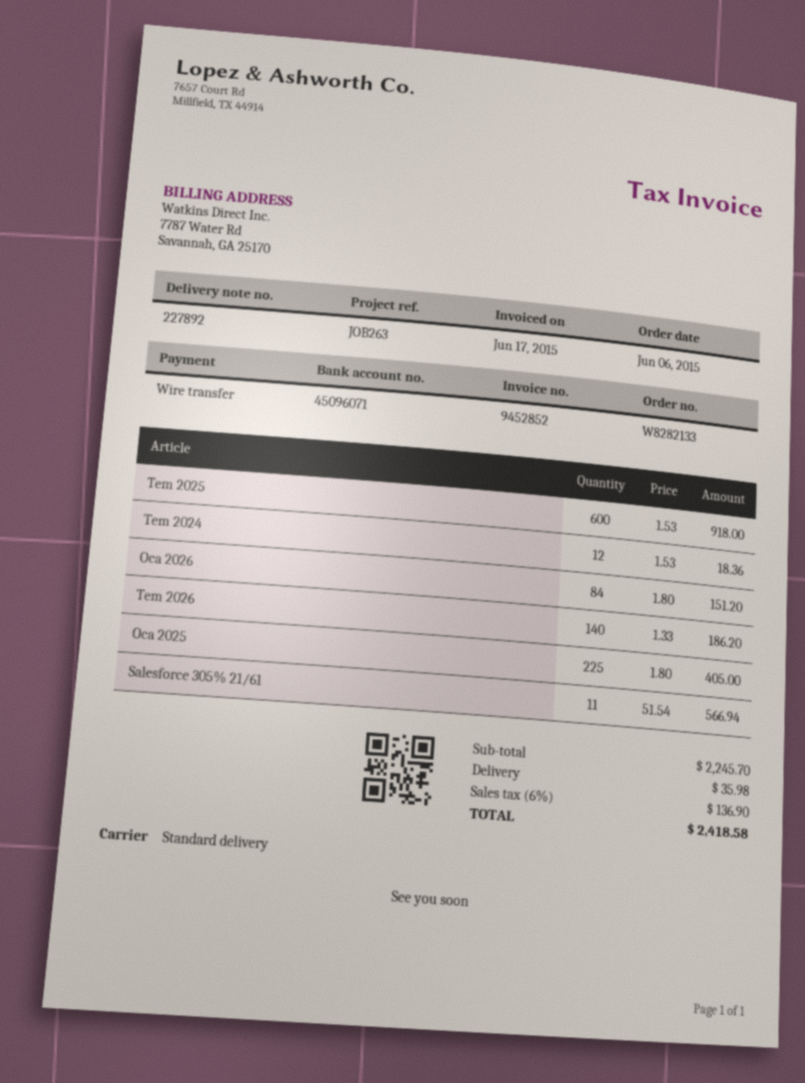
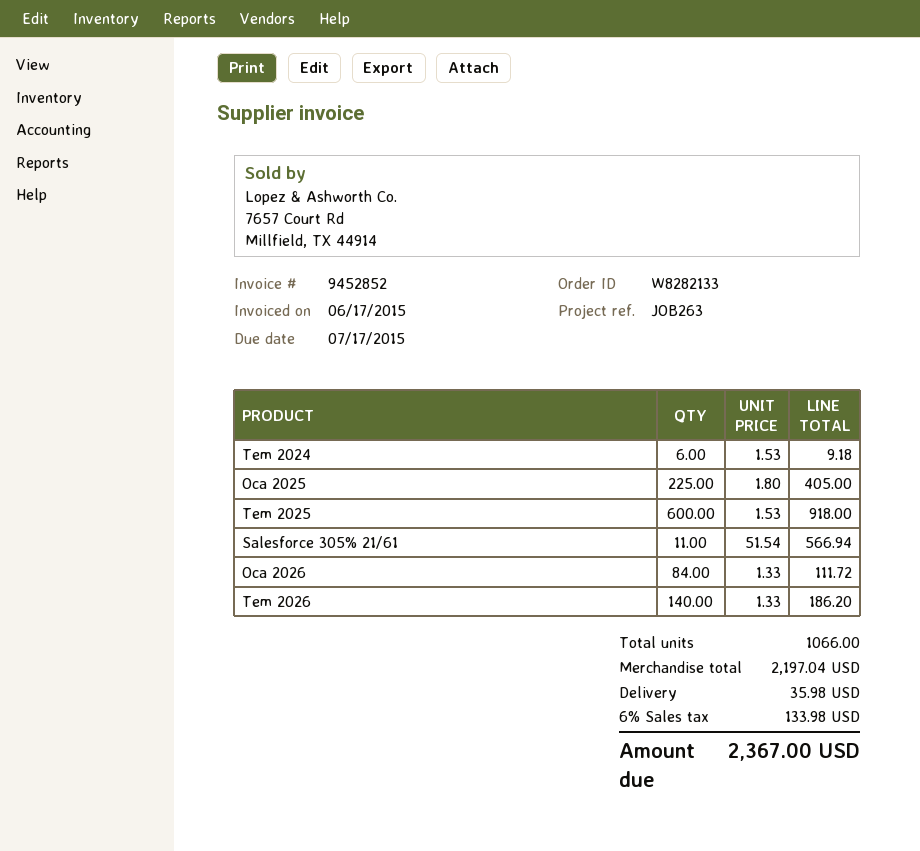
Tem 2024: 12 x 1.53 = 18.36 -> 6 x 1.53 = 9.18
Oca 2026: 84 x 1.80 = 151.20 -> 84 x 1.33 = 111.72
subtotal: 2245.70 -> 2197.04
tax: 6% = 136.90 -> 6% = 133.98
total: 2418.58 -> 2367.00

